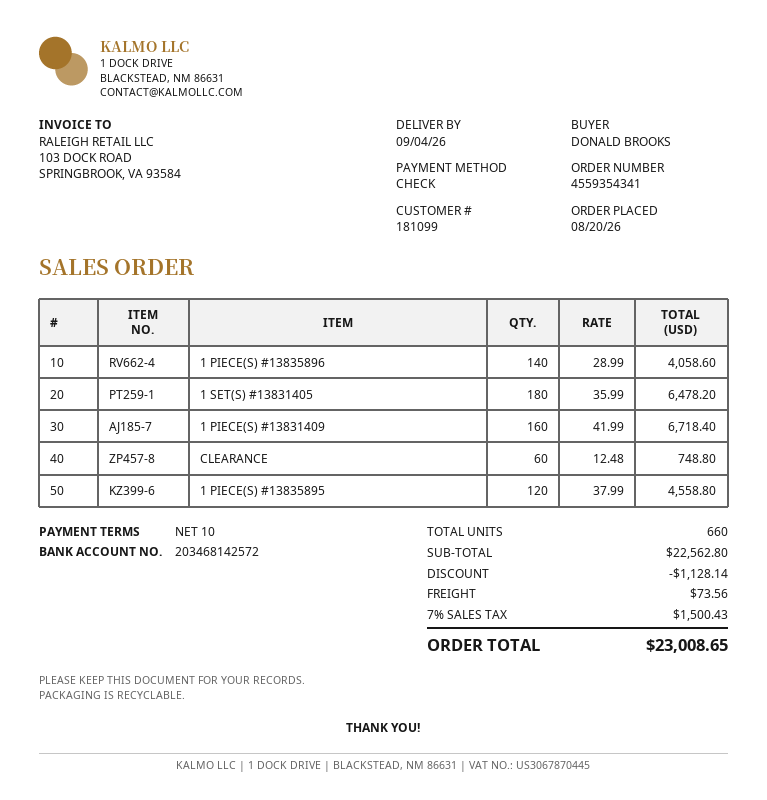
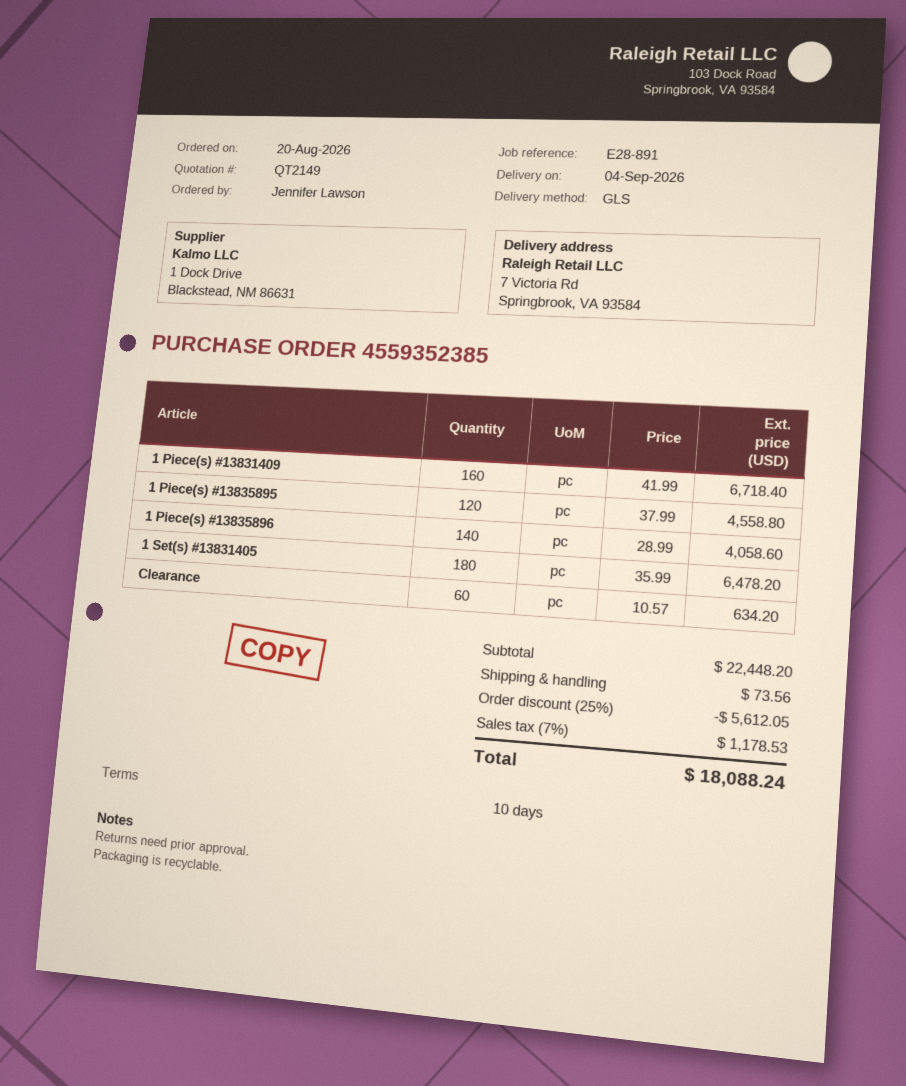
order number: 4559354341 -> 4559352385
ordered by: DONALD BROOKS -> Jennifer Lawson
CLEARANCE: 60 x 12.48 = 748.80 -> 60 x 10.57 = 634.20
subtotal: 22562.80 -> 22448.20
discount: 1128.14 -> 5612.05
tax: 7% = 1500.43 -> 7% = 1178.53
total: 23008.65 -> 18088.24

